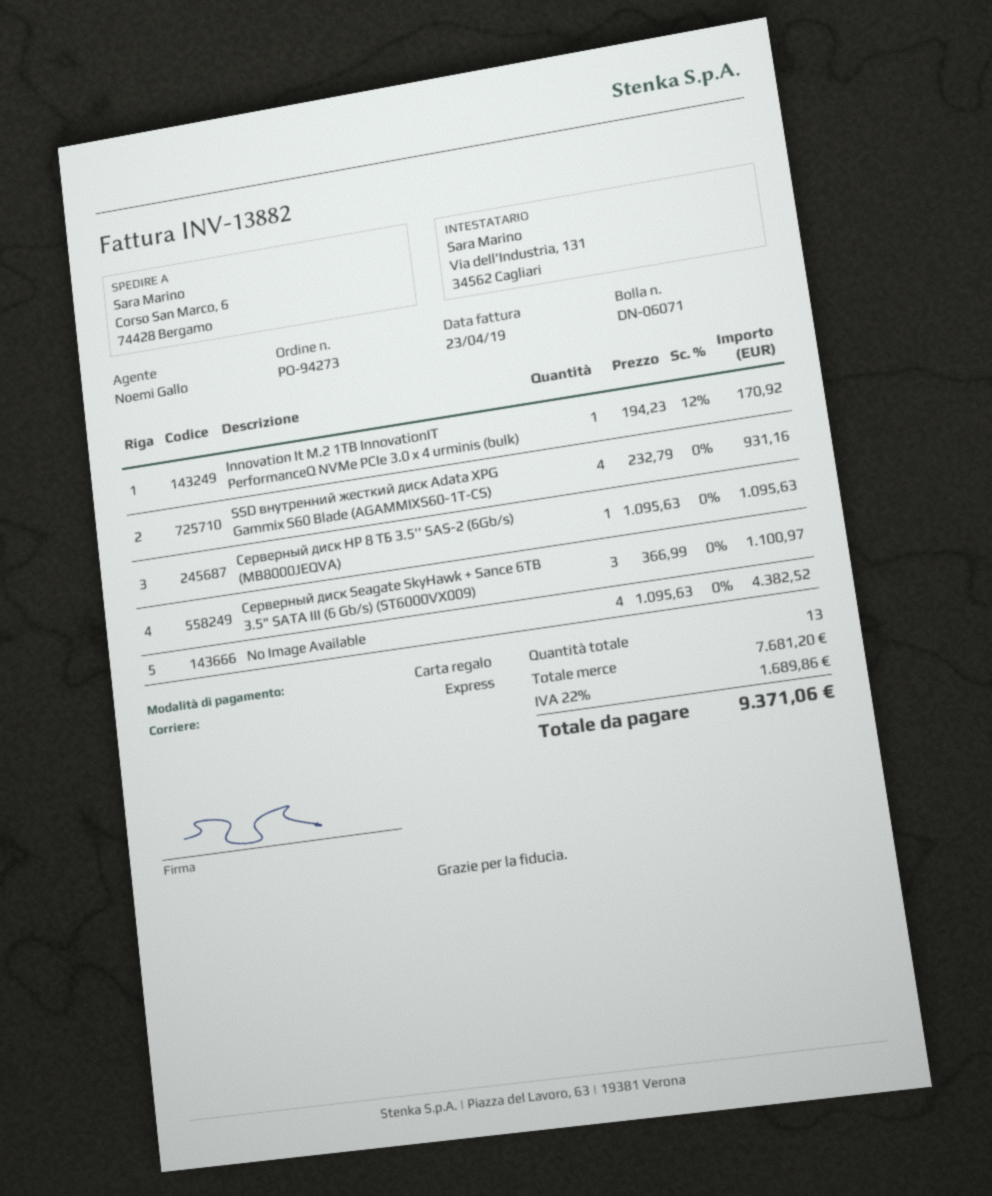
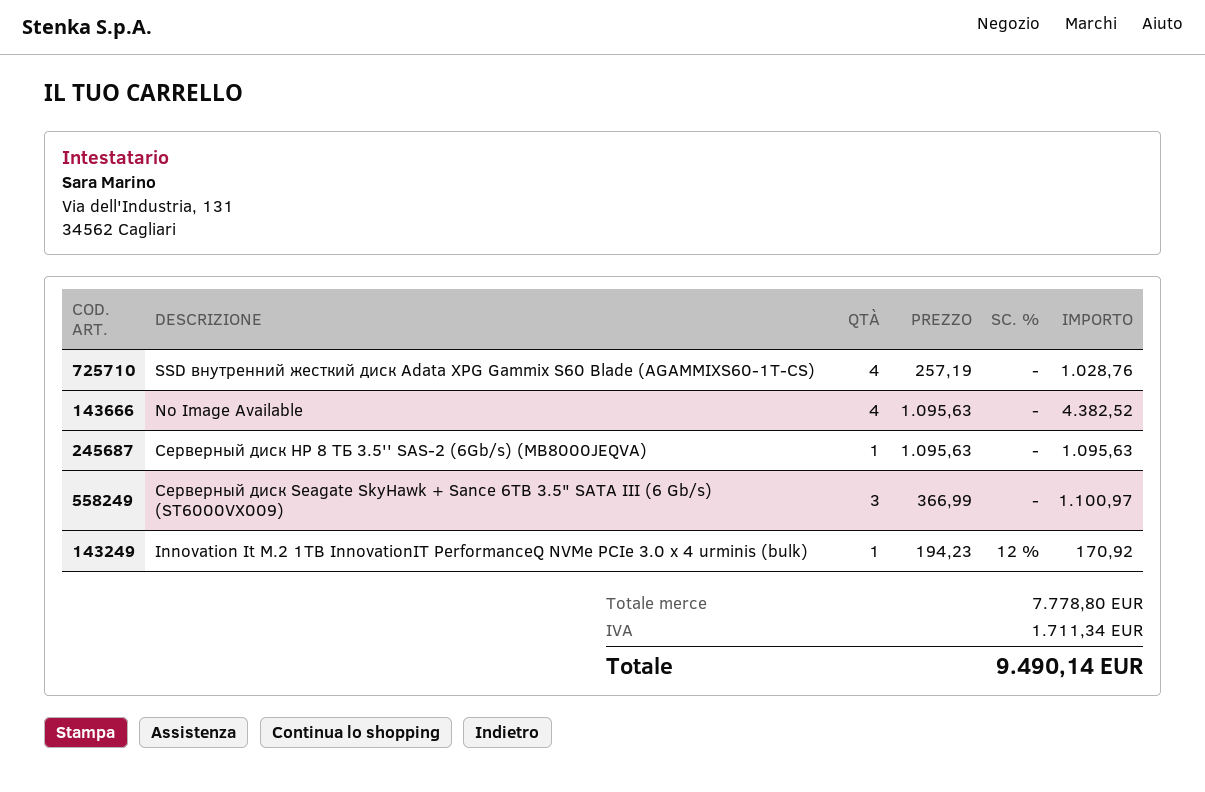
SSD внутренний жесткий диск Adata XPG Gammix S60 Blade (AGAMMIXS60-1T-CS): 4 x 232.79 = 931.16 -> 4 x 257.19 = 1028.76
subtotal: 7681.20 -> 7778.80
tax: 1689.86 -> 1711.34
total: 9371.06 -> 9490.14

